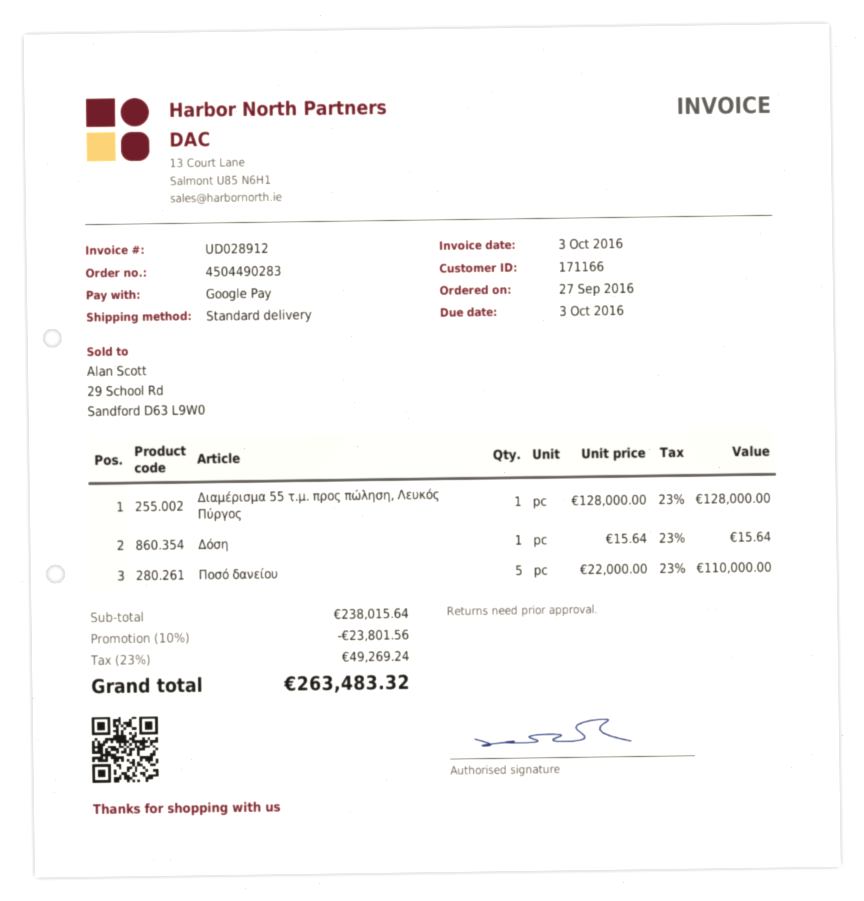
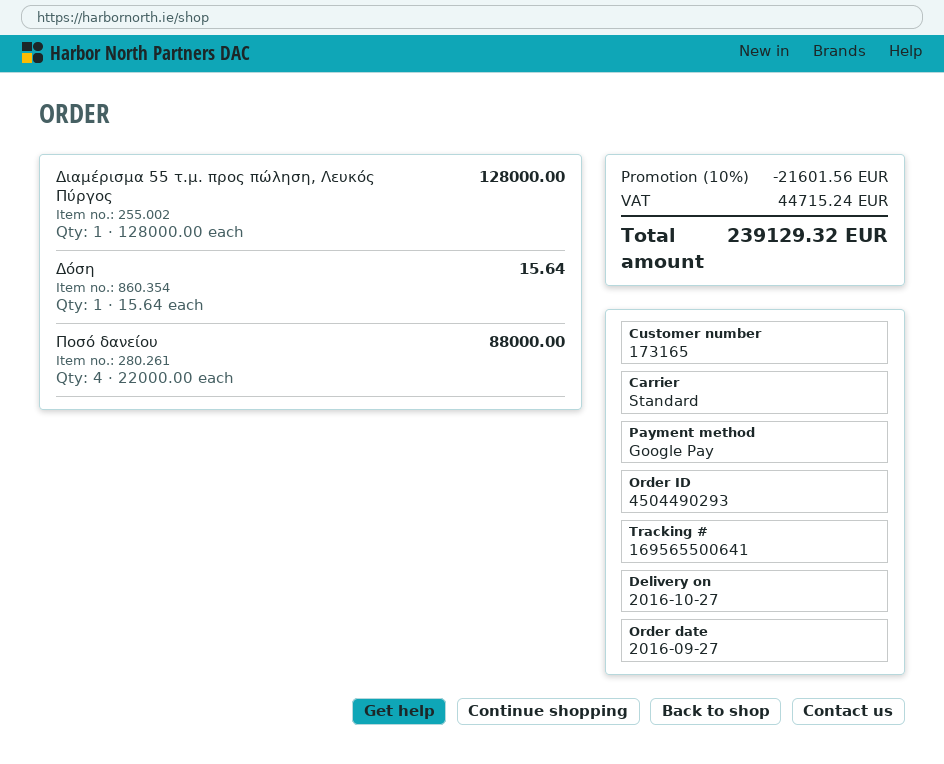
order number: 4504490283 -> 4504490293
customer number: 171166 -> 173165
Ποσό δανείου: 5 x 22000.00 = 110000.00 -> 4 x 22000.00 = 88000.00
discount: 10% = 23801.56 -> 10% = 21601.56
tax: 49269.24 -> 44715.24
total: 263483.32 -> 239129.32

